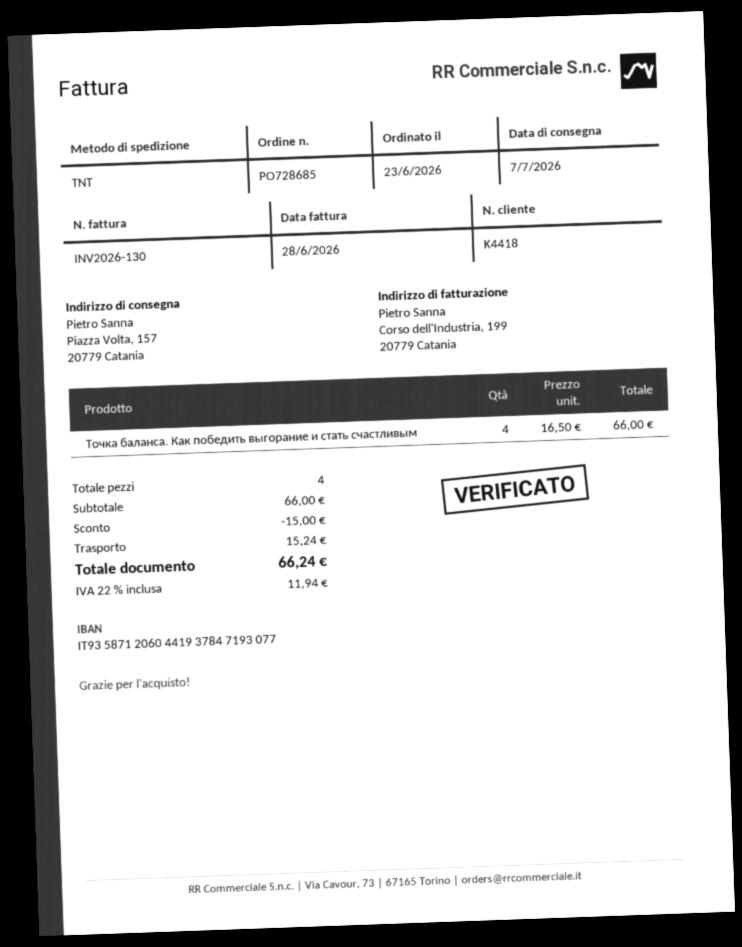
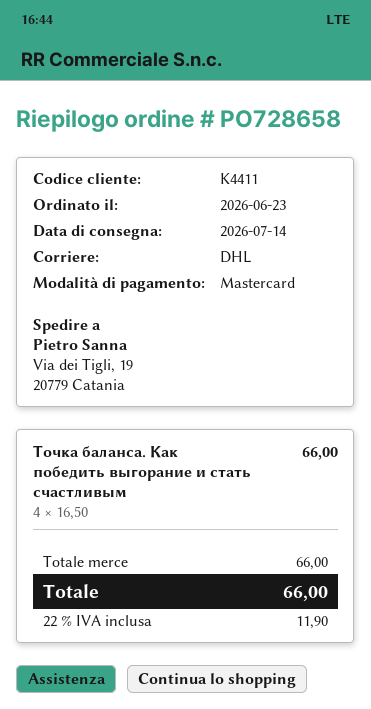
order number: PO728685 -> PO728658
delivery date: 2026-07-07 -> 2026-07-14
customer number: K4418 -> K4411
shipping method: TNT -> DHL
ship to: Piazza Volta, 157, 20779 Catania -> Via dei Tigli, 19, 20779 Catania
discount: 15.00 -> none
shipping: 15.24 -> none
tax: 22% = 11.94 -> 22% = 11.90
total: 66.24 -> 66.00

